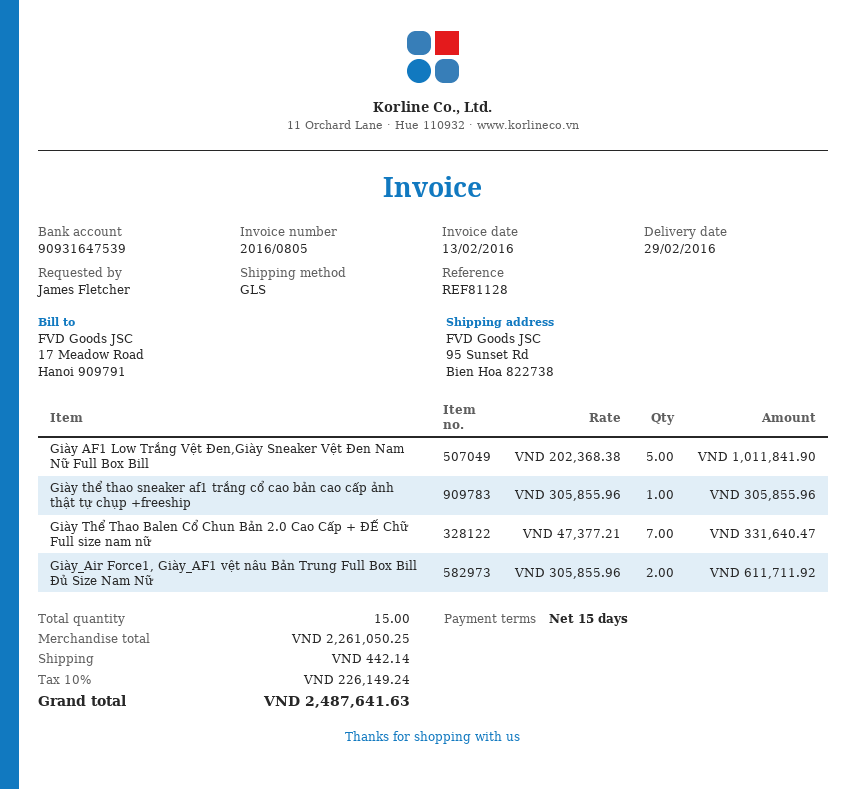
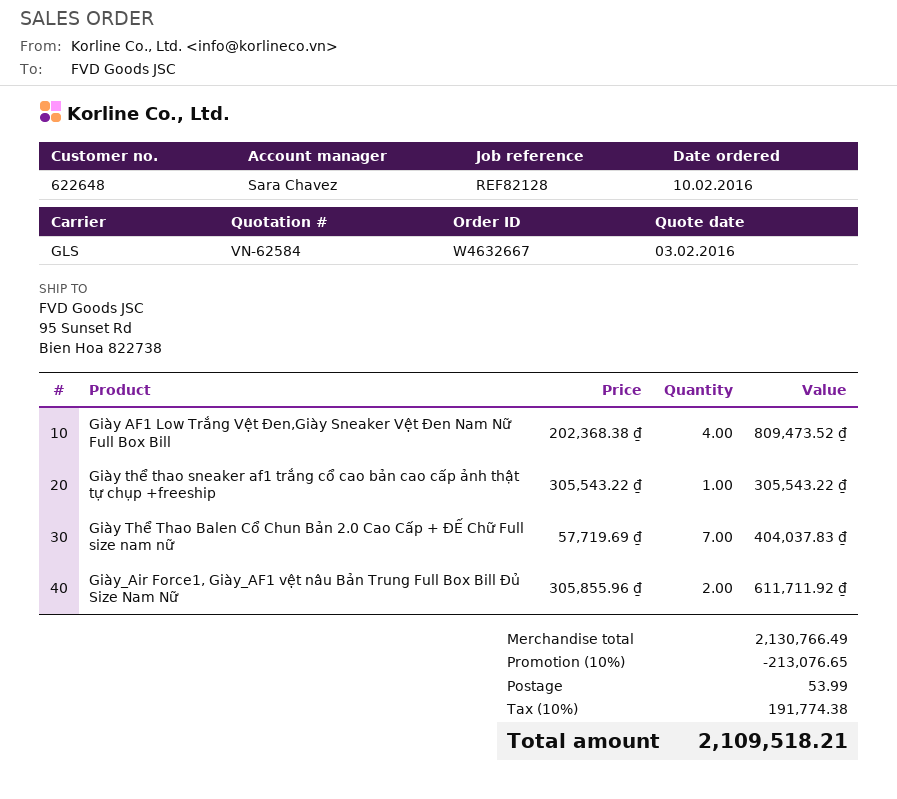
reference: REF81128 -> REF82128
Giày AF1 Low Trắng Vệt Đen,Giày Sneaker Vệt Đen Nam Nữ Full Box Bill: 5 x 202368.38 = 1011841.90 -> 4 x 202368.38 = 809473.52
Giày thể thao sneaker af1 trắng cổ cao bản cao cấp ảnh thật tự chụp +freeship: 1 x 305855.96 = 305855.96 -> 1 x 305543.22 = 305543.22
Giày Thể Thao Balen Cổ Chun Bản 2.0 Cao Cấp + ĐẾ Chữ Full size nam nữ: 7 x 47377.21 = 331640.47 -> 7 x 57719.69 = 404037.83
subtotal: 2261050.25 -> 2130766.49
discount: none -> 10% = 213076.65
shipping: 442.14 -> 53.99
tax: 10% = 226149.24 -> 10% = 191774.38
total: 2487641.63 -> 2109518.21

